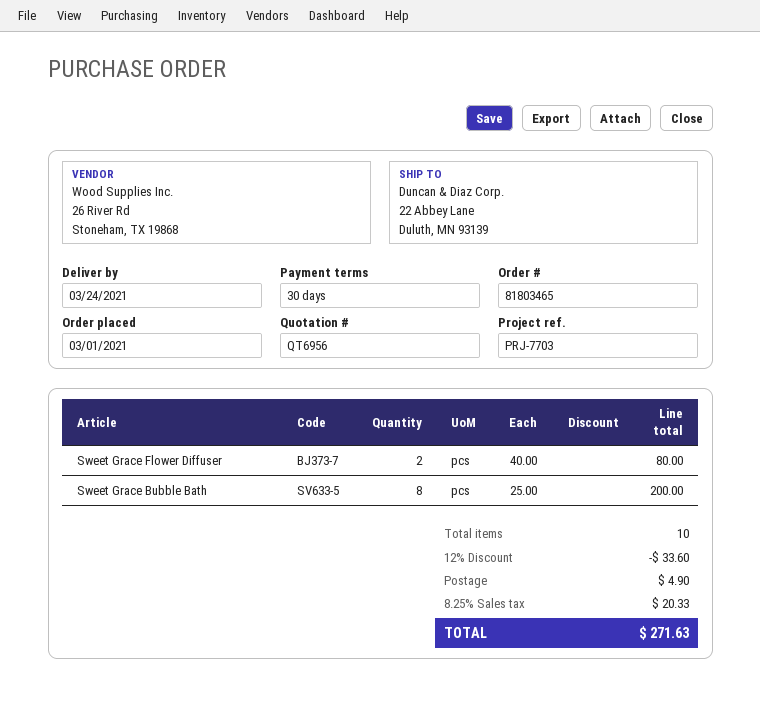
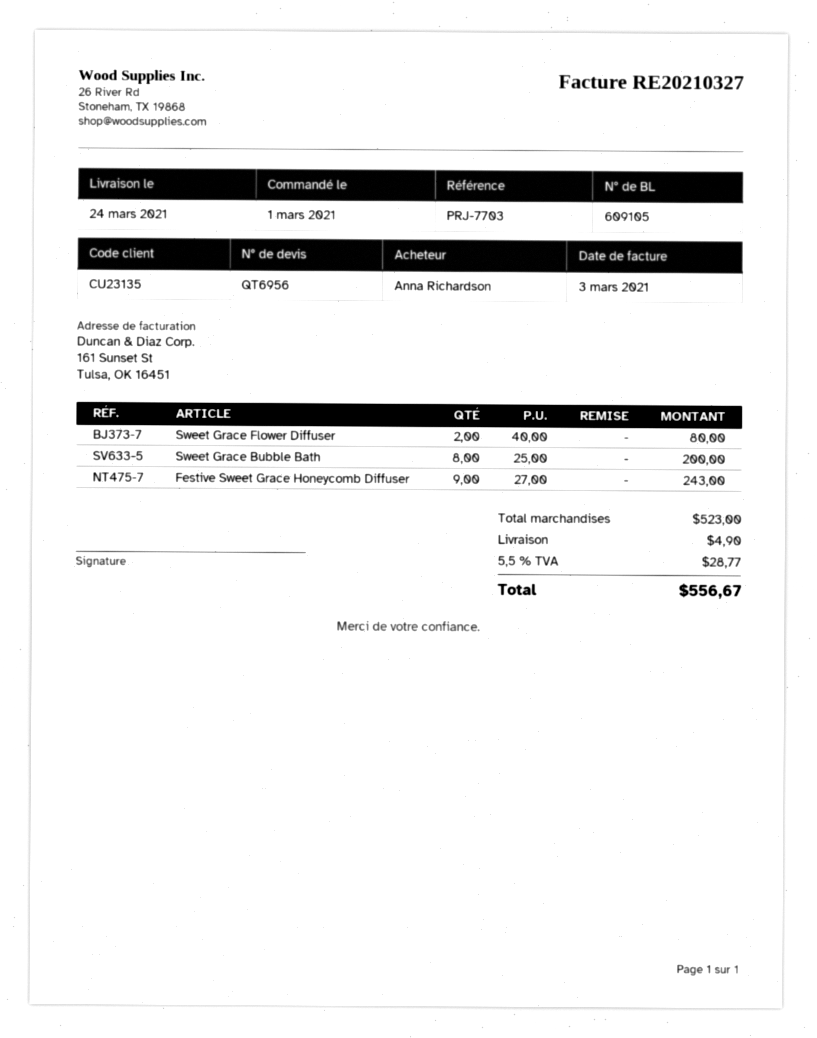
Festive Sweet Grace Honeycomb Diffuser: none -> 9 x 27.00 = 243.00
discount: 12% = 33.60 -> none
tax: 8.25% = 20.33 -> 5.5% = 28.77
total: 271.63 -> 556.67

